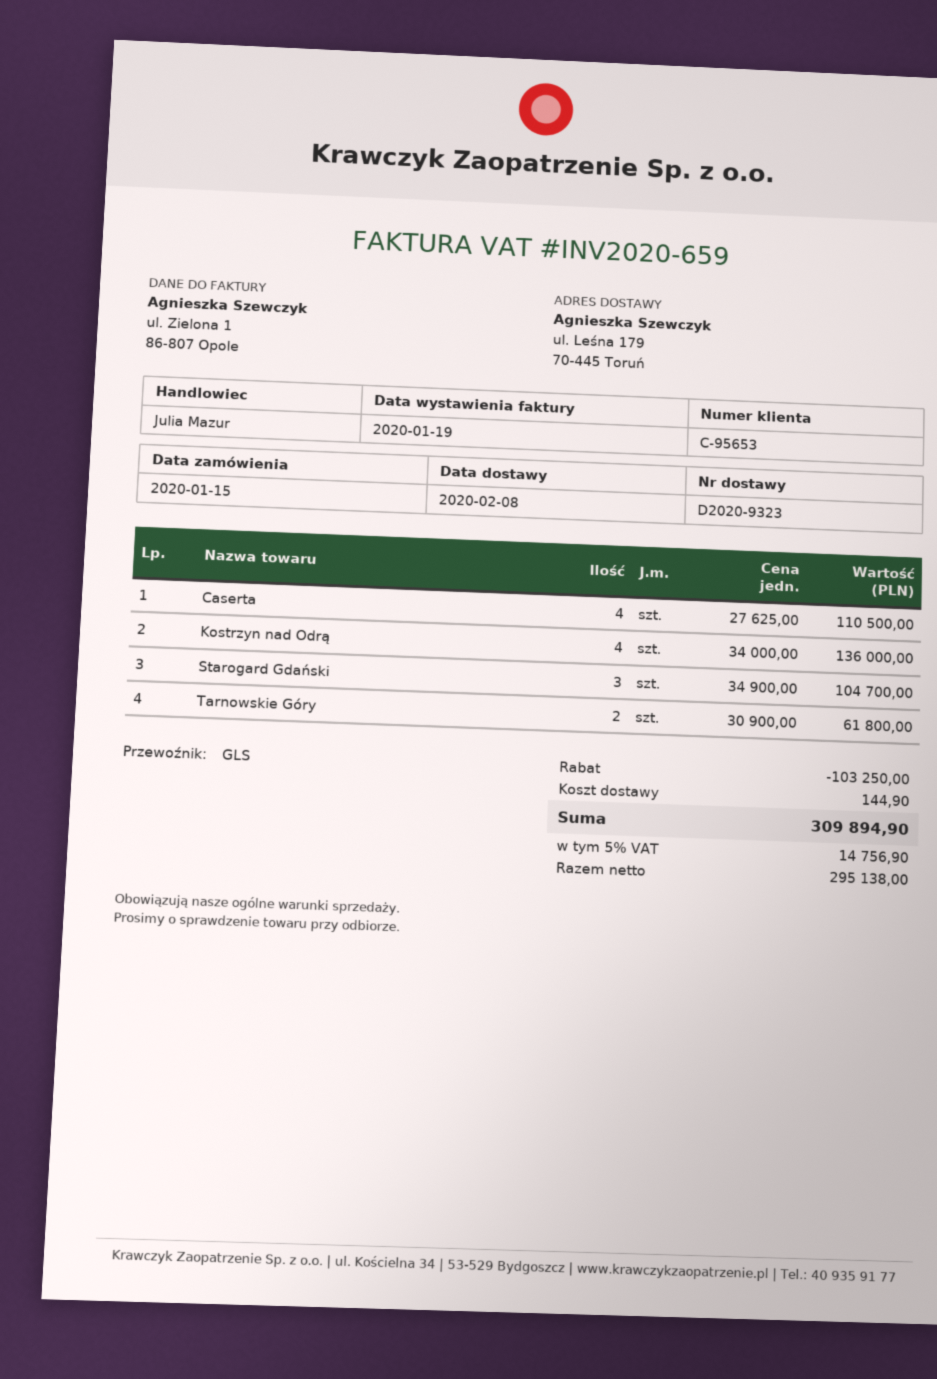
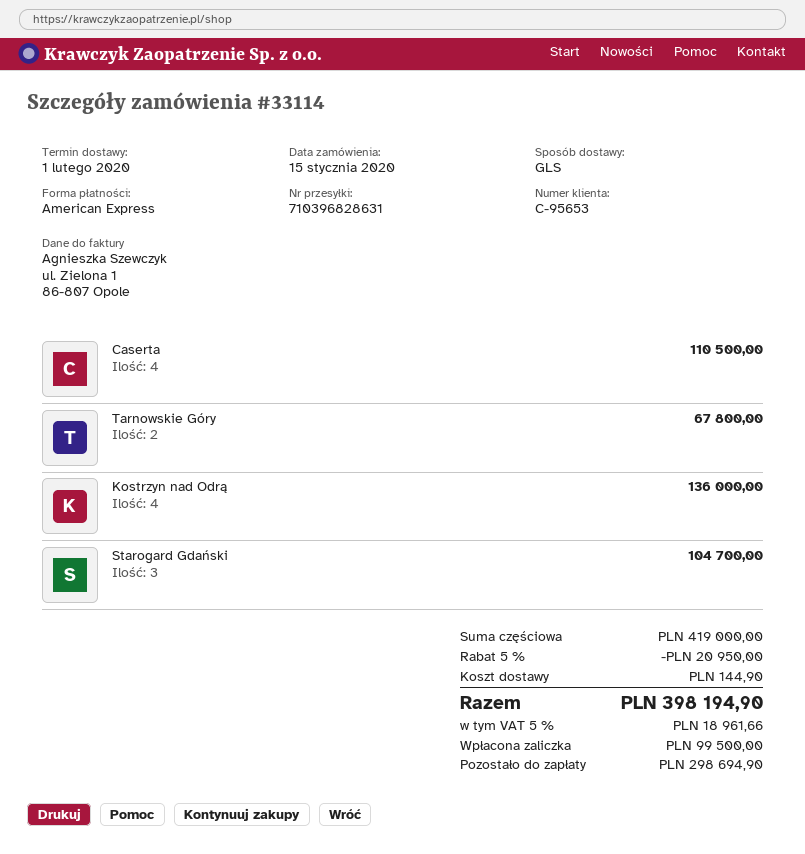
delivery date: 2020-02-08 -> 2020-02-01
Tarnowskie Góry: 2 for 61800.00 -> 2 for 67800.00
discount: 103250.00 -> 20950.00
tax: 5% = 14756.90 -> 5% = 18961.66
total: 309894.90 -> 398194.90

